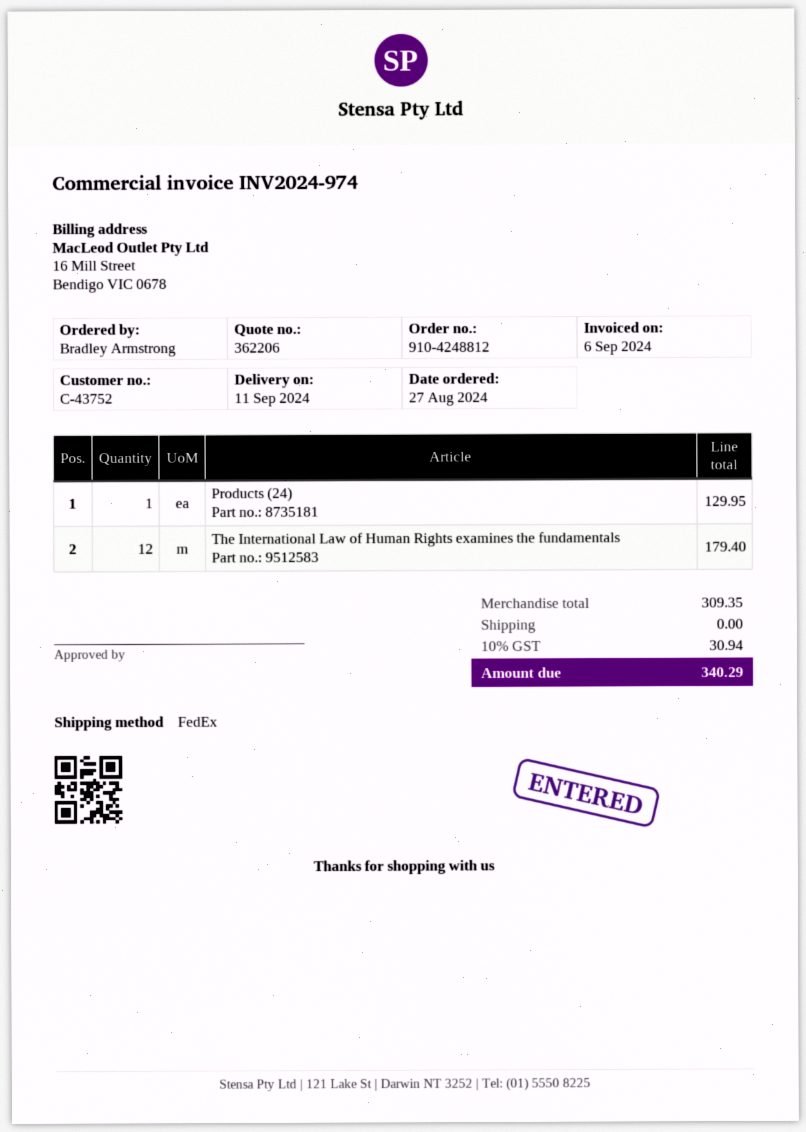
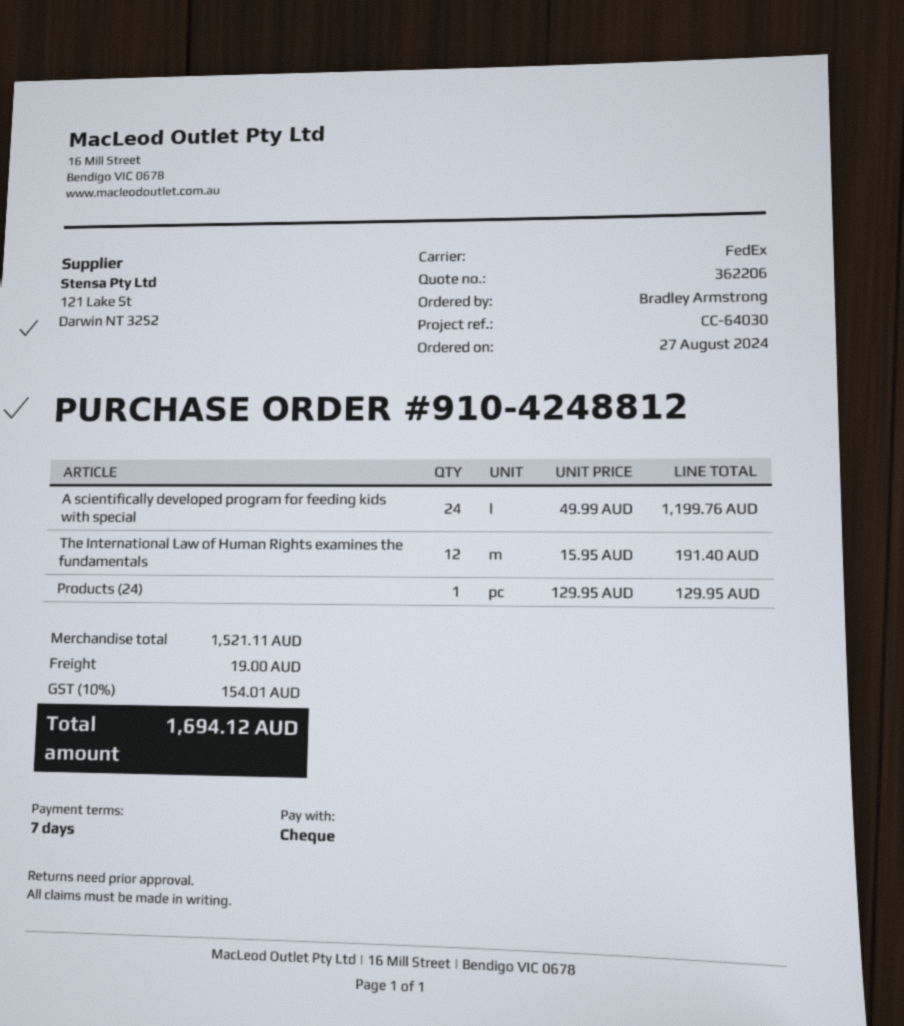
The International Law of Human Rights examines the fundamentals: 12 for 179.40 -> 12 for 191.40
A scientifically developed program for feeding kids with special: none -> 24 for 1199.76
subtotal: 309.35 -> 1521.11
shipping: 0.00 -> 19.00
tax: 10% = 30.94 -> 10% = 154.01
total: 340.29 -> 1694.12

